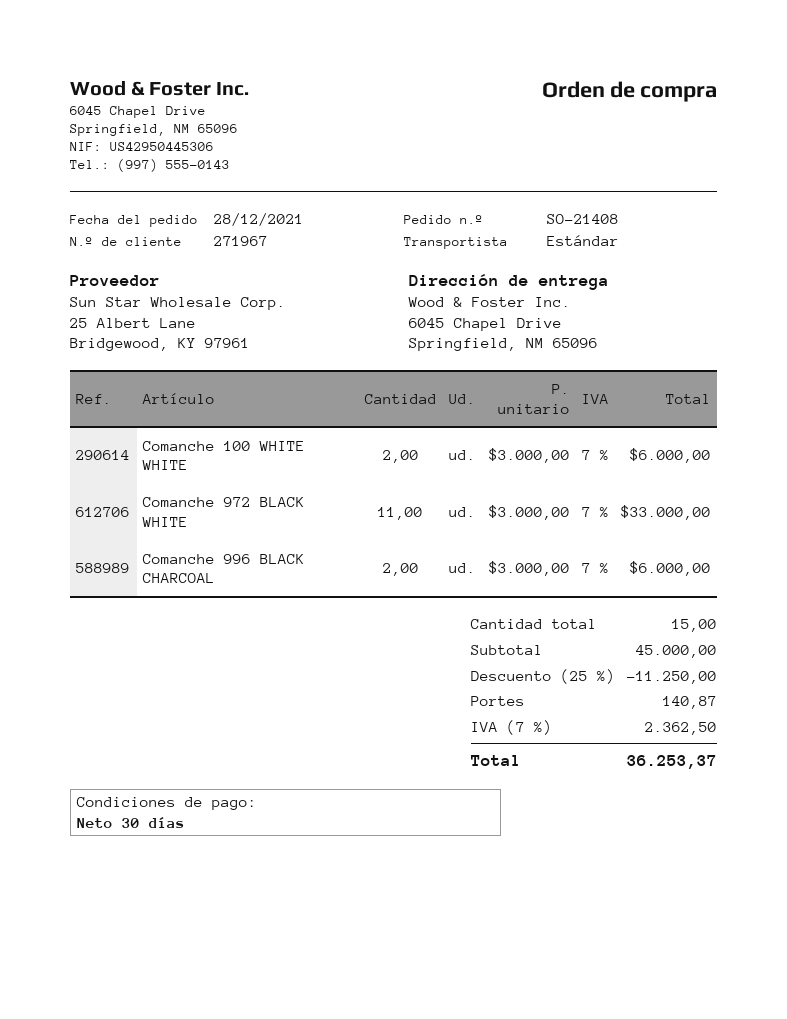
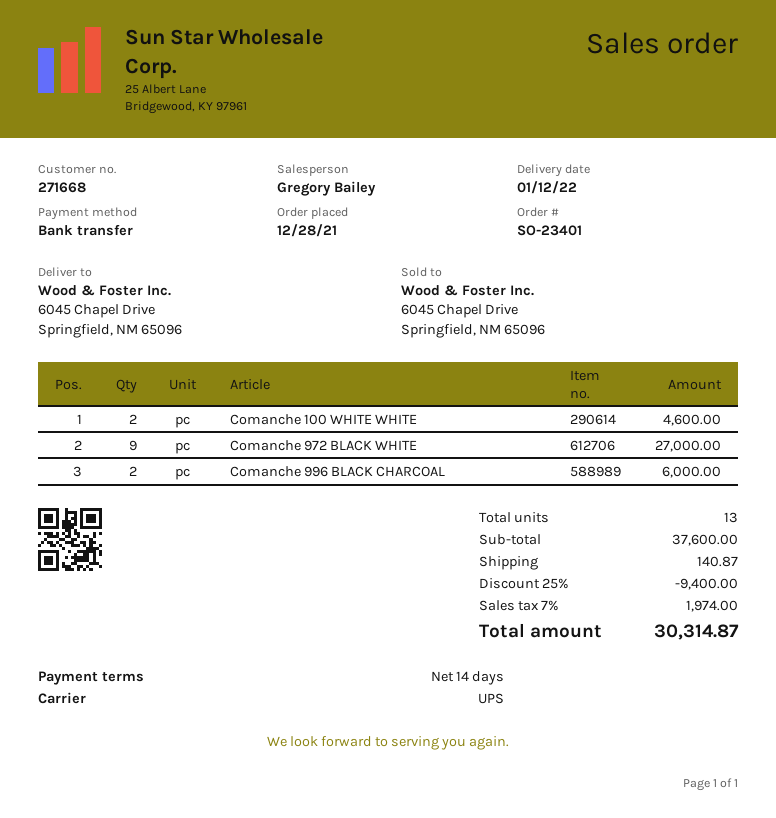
order number: SO-21408 -> SO-23401
payment terms: 30 days -> 14 days
customer number: 271967 -> 271668
shipping method: standard -> UPS
Comanche 100 WHITE WHITE: 2 for 6000.00 -> 2 for 4600.00
Comanche 972 BLACK WHITE: 11 for 33000.00 -> 9 for 27000.00
total quantity: 15 -> 13
subtotal: 45000.00 -> 37600.00
discount: 25% = 11250.00 -> 25% = 9400.00
tax: 7% = 2362.50 -> 7% = 1974.00
total: 36253.37 -> 30314.87

